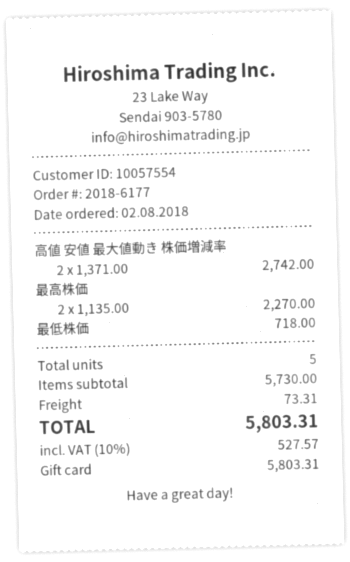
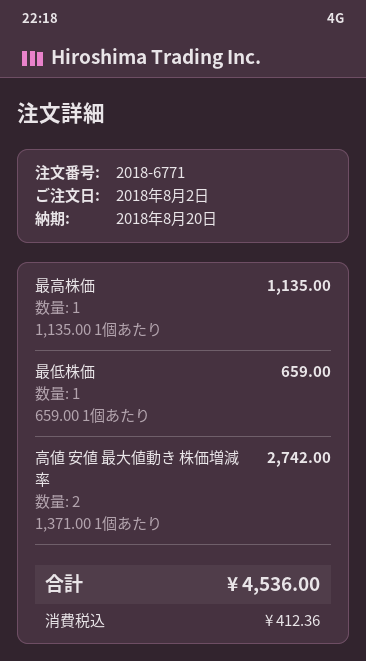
order number: 2018-6177 -> 2018-6771
最高株価: 2 x 1135.00 = 2270.00 -> 1 x 1135.00 = 1135.00
最低株価: 1 x 718.00 = 718.00 -> 1 x 659.00 = 659.00
shipping: 73.31 -> none
tax: 527.57 -> 412.36
total: 5803.31 -> 4536.00

